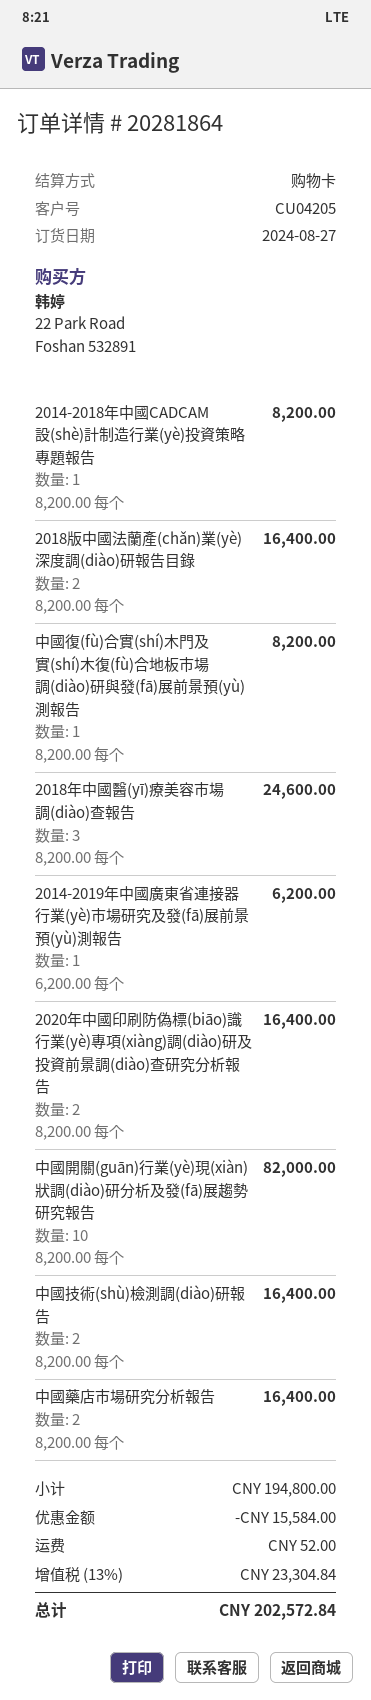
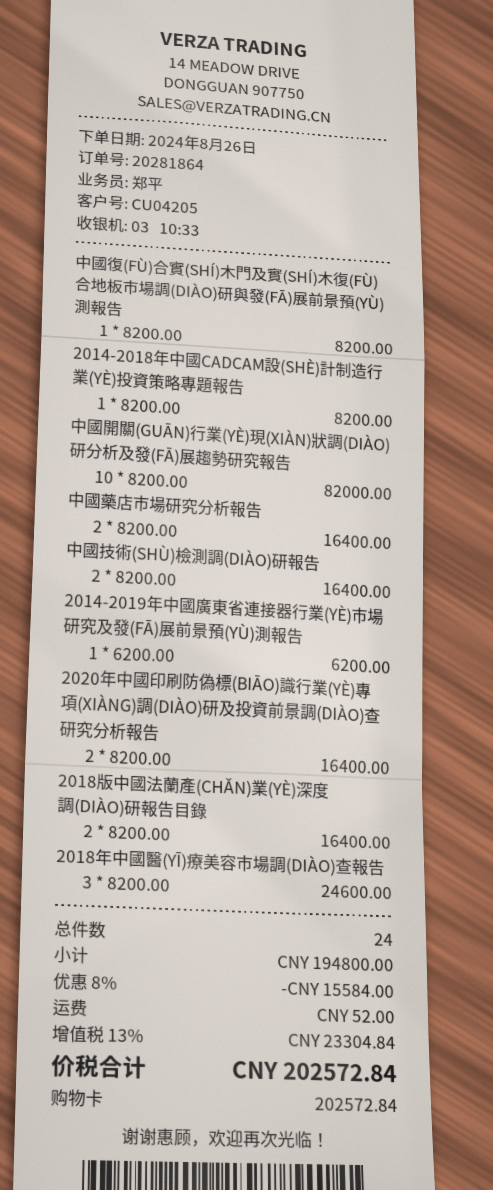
order date: 2024-08-27 -> 2024-08-26

